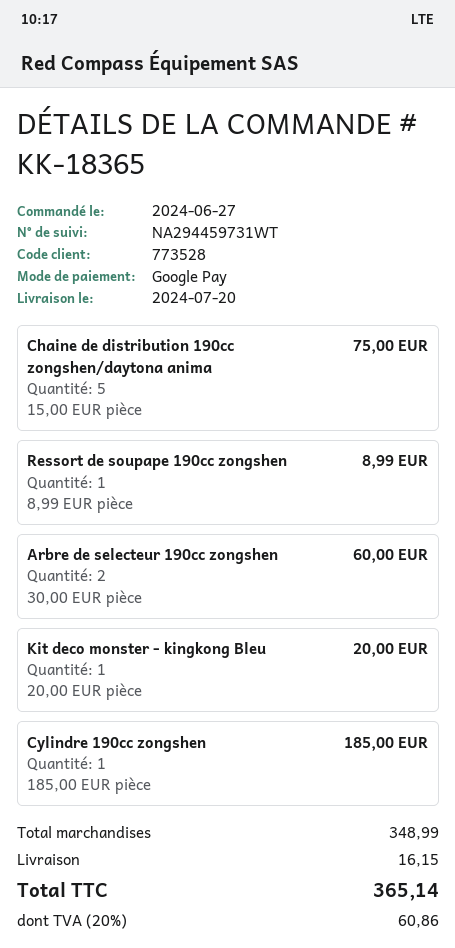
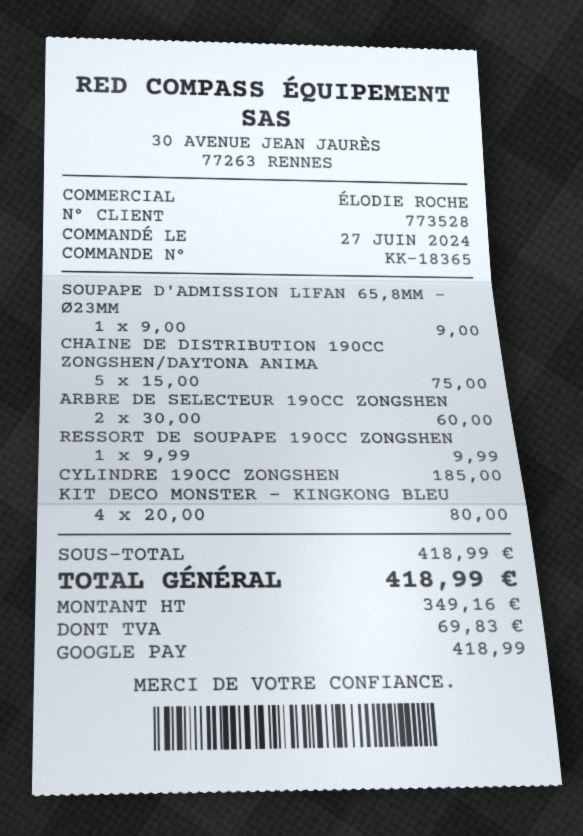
Ressort de soupape 190cc zongshen: 1 x 8.99 = 8.99 -> 1 x 9.99 = 9.99
Kit deco monster - kingkong Bleu: 1 x 20.00 = 20.00 -> 4 x 20.00 = 80.00
SOUPAPE D'ADMISSION LIFAN 65,8MM - Ø23MM: none -> 1 x 9.00 = 9.00
subtotal: 348.99 -> 418.99
shipping: 16.15 -> none
tax: 60.86 -> 69.83
total: 365.14 -> 418.99

